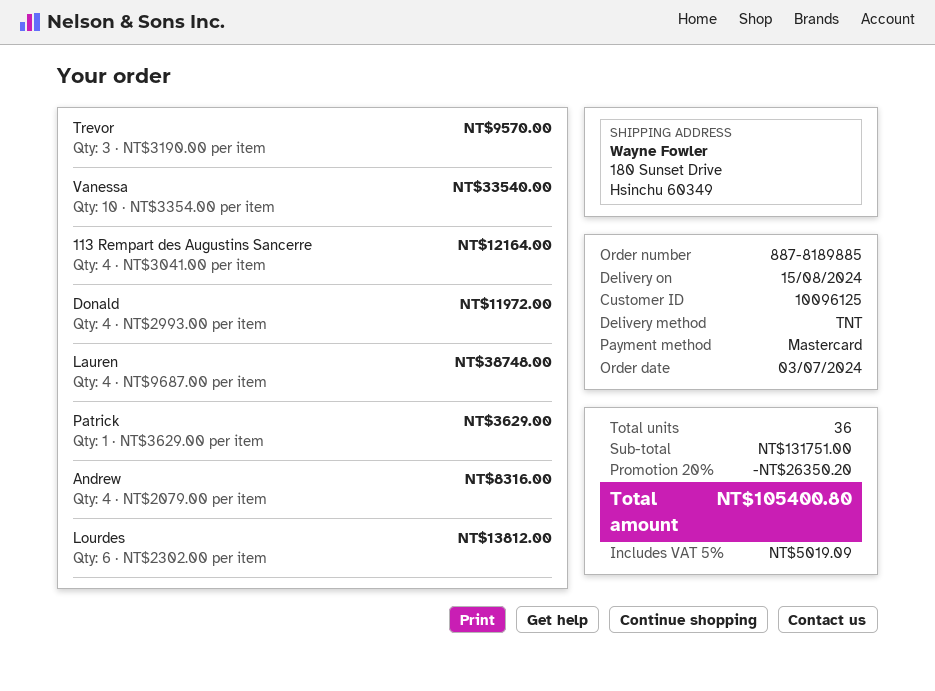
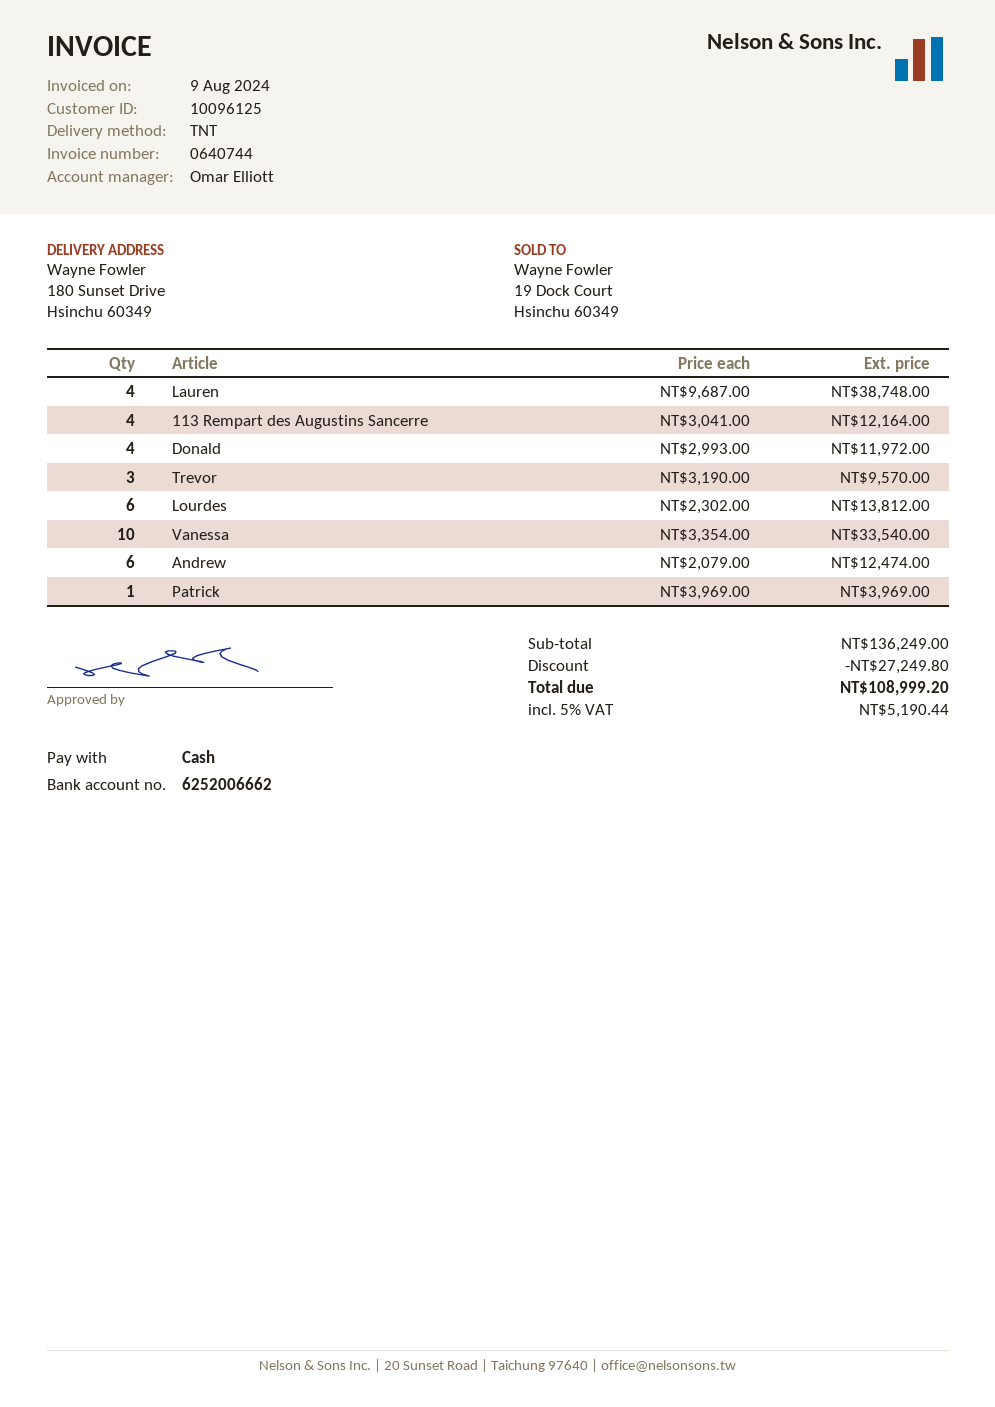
payment method: Mastercard -> cash
Patrick: 1 x 3629.00 = 3629.00 -> 1 x 3969.00 = 3969.00
Andrew: 4 x 2079.00 = 8316.00 -> 6 x 2079.00 = 12474.00
subtotal: 131751.00 -> 136249.00
discount: 26350.20 -> 27249.80
tax: 5% = 5019.09 -> 5% = 5190.44
total: 105400.80 -> 108999.20

